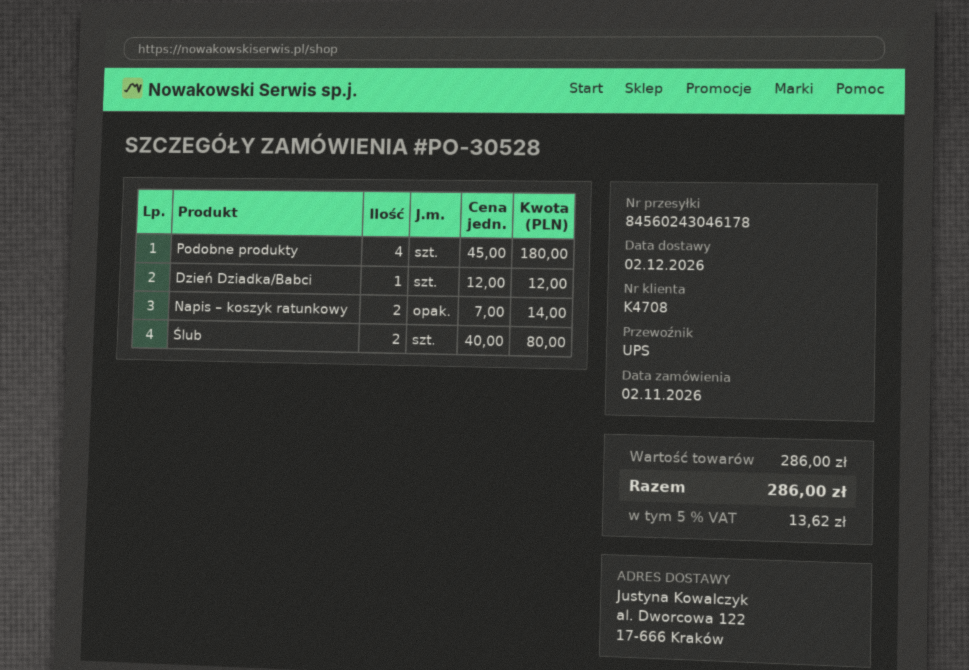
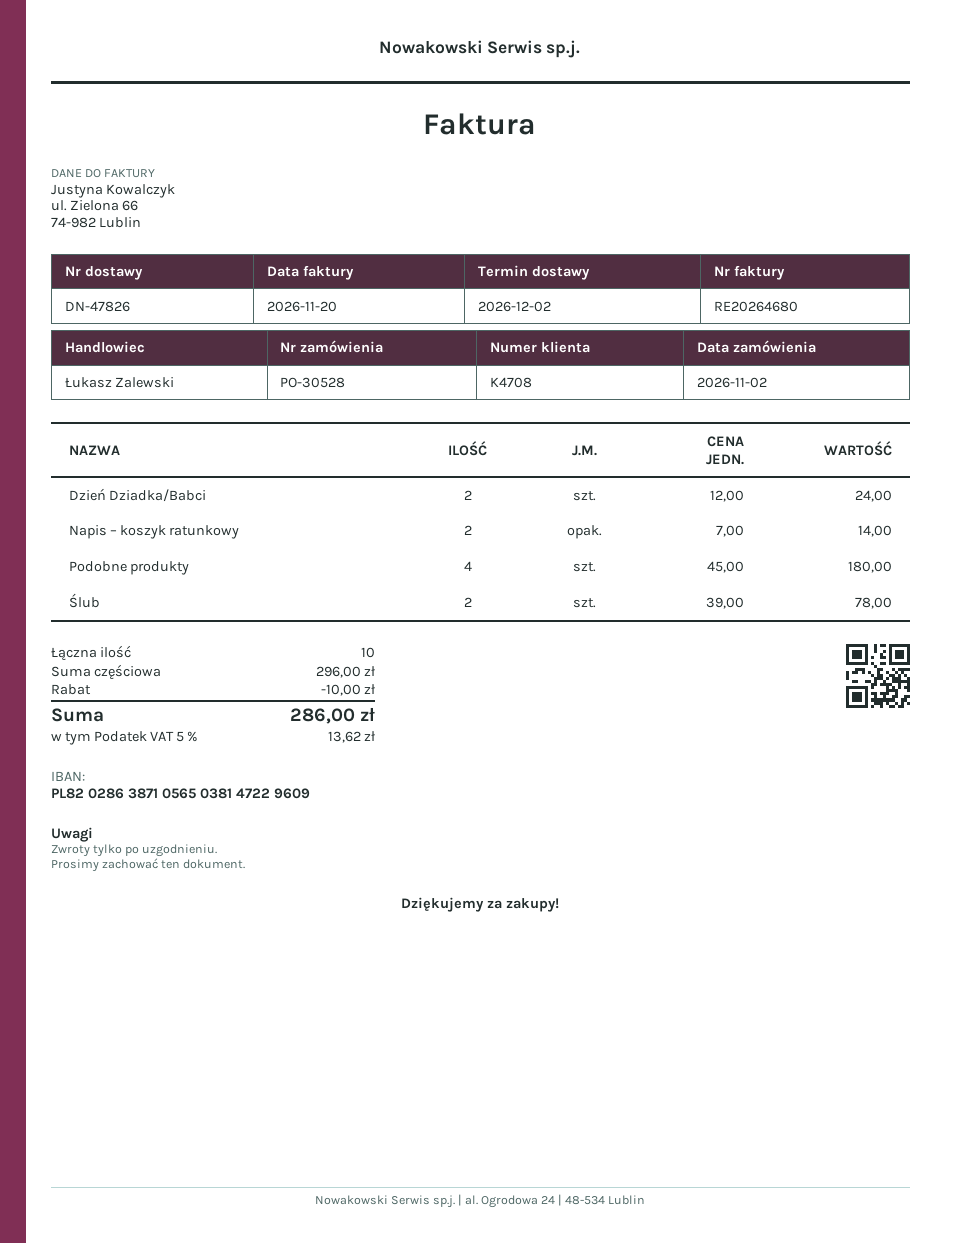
Dzień Dziadka/Babci: 1 x 12.00 = 12.00 -> 2 x 12.00 = 24.00
Ślub: 2 x 40.00 = 80.00 -> 2 x 39.00 = 78.00
subtotal: 286.00 -> 296.00
discount: none -> 10.00

